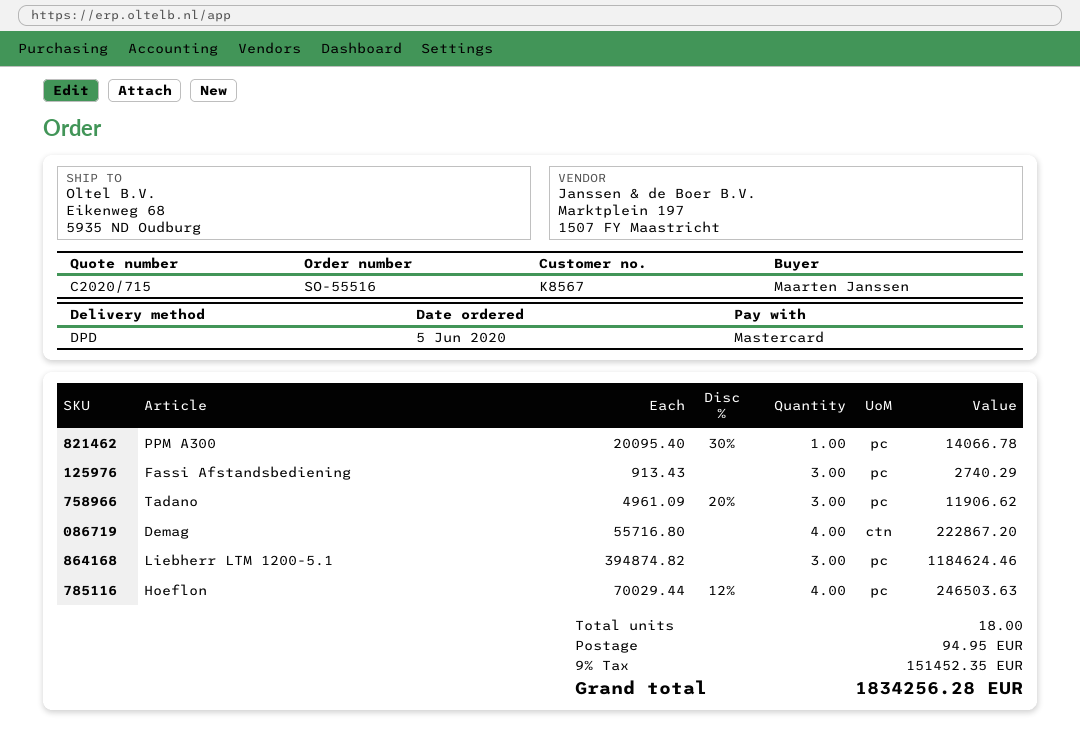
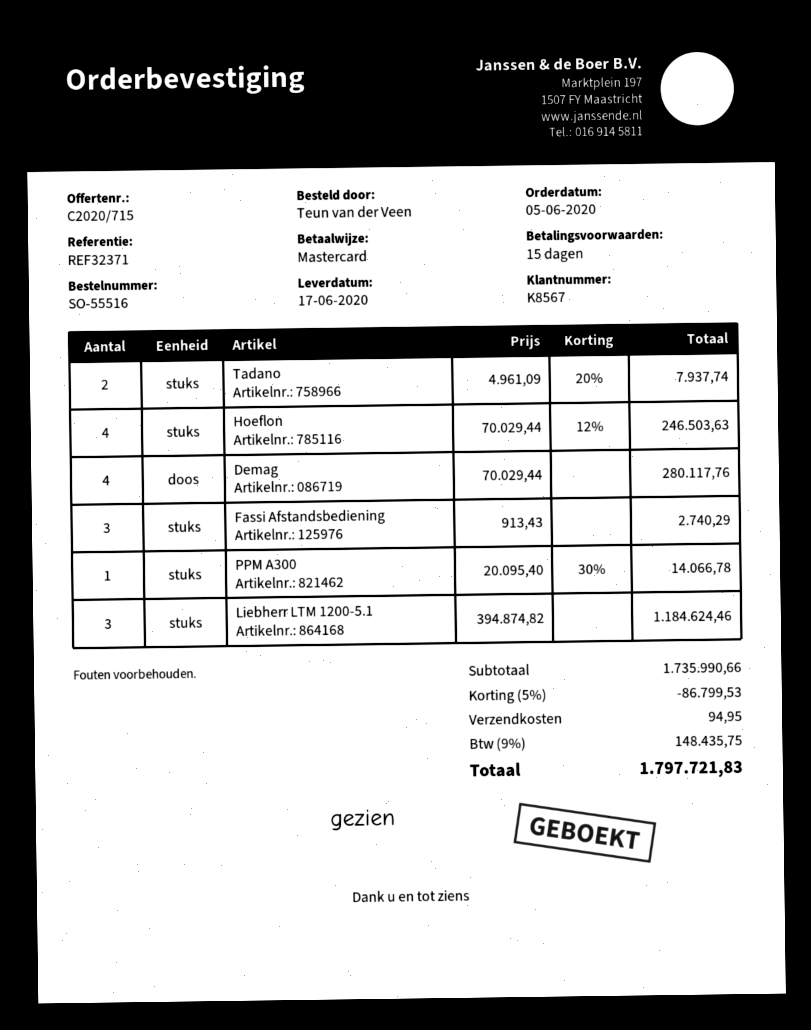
ordered by: Maarten Janssen -> Teun van der Veen
Tadano: 3 x 4961.09 - 20% = 11906.62 -> 2 x 4961.09 - 20% = 7937.74
Demag: 4 x 55716.80 = 222867.20 -> 4 x 70029.44 = 280117.76
discount: none -> 5% = 86799.53
tax: 9% = 151452.35 -> 9% = 148435.75
total: 1834256.28 -> 1797721.83

